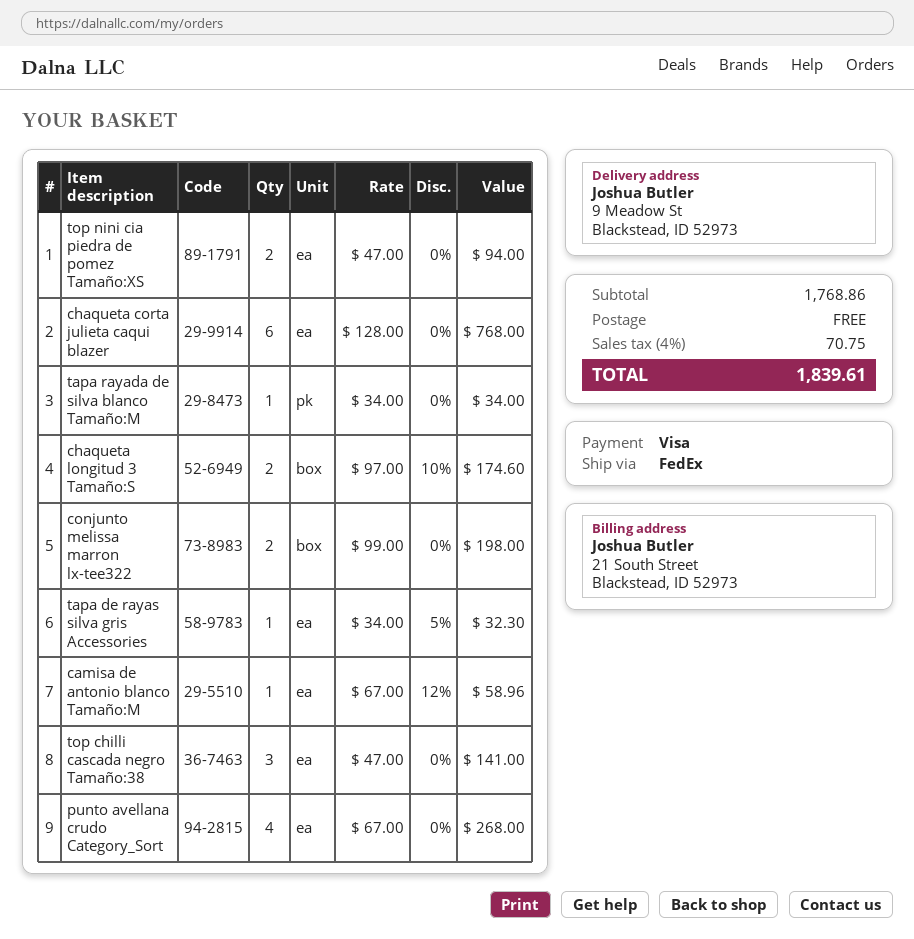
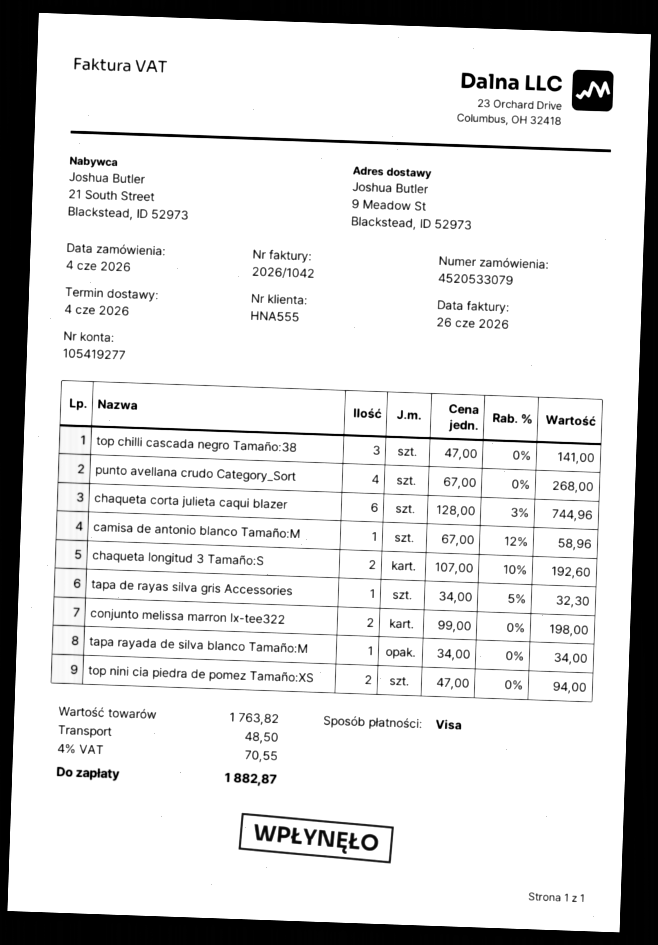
chaqueta corta julieta caqui blazer: 6 x 128.00 = 768.00 -> 6 x 128.00 - 3% = 744.96
chaqueta longitud 3 Tamaño:S: 2 x 97.00 - 10% = 174.60 -> 2 x 107.00 - 10% = 192.60
subtotal: 1768.86 -> 1763.82
shipping: 0.00 -> 48.50
tax: 4% = 70.75 -> 4% = 70.55
total: 1839.61 -> 1882.87

